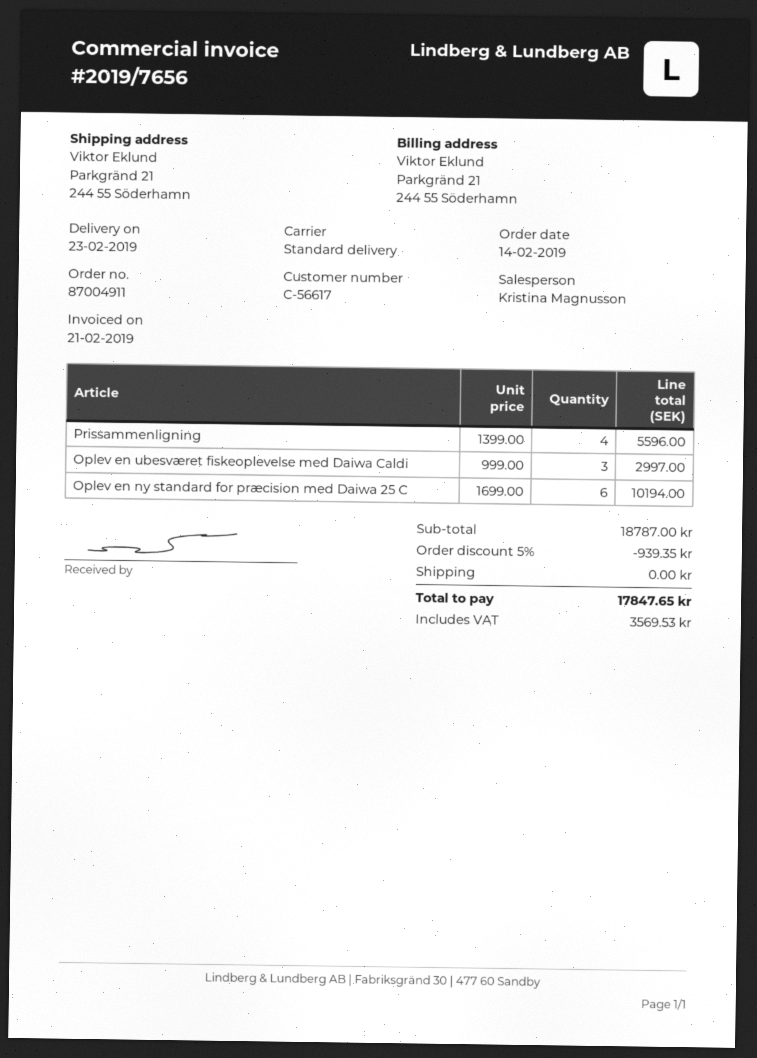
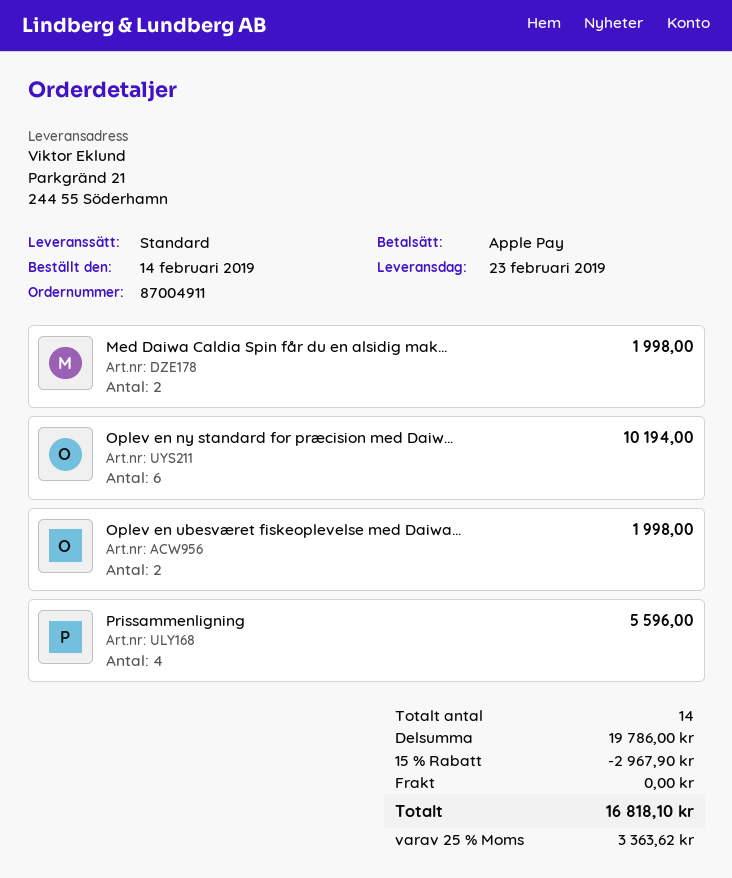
Oplev en ubesværet fiskeoplevelse med Daiwa Caldi: 3 for 2997.00 -> 2 for 1998.00
Med Daiwa Caldia Spin får du en alsidig mak...: none -> 2 for 1998.00
subtotal: 18787.00 -> 19786.00
discount: 5% = 939.35 -> 15% = 2967.90
tax: 3569.53 -> 3363.62
total: 17847.65 -> 16818.10

